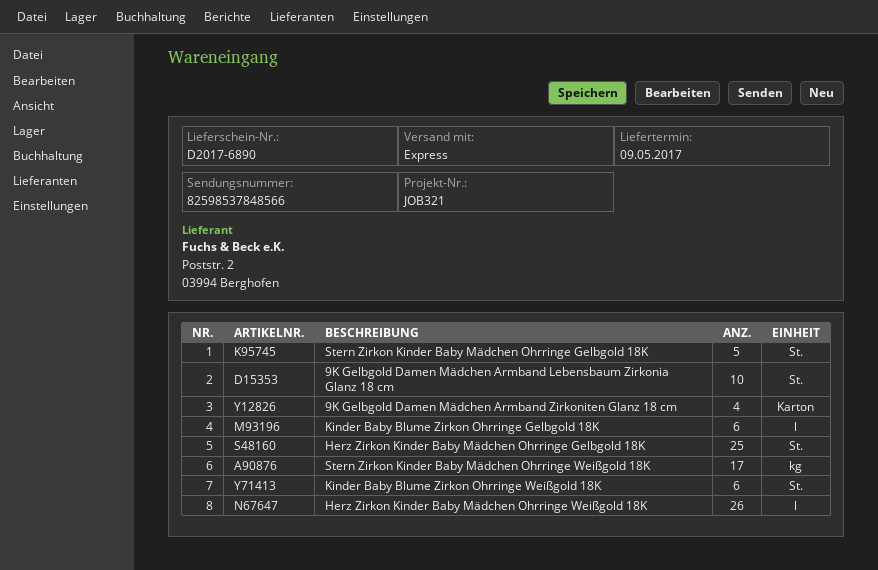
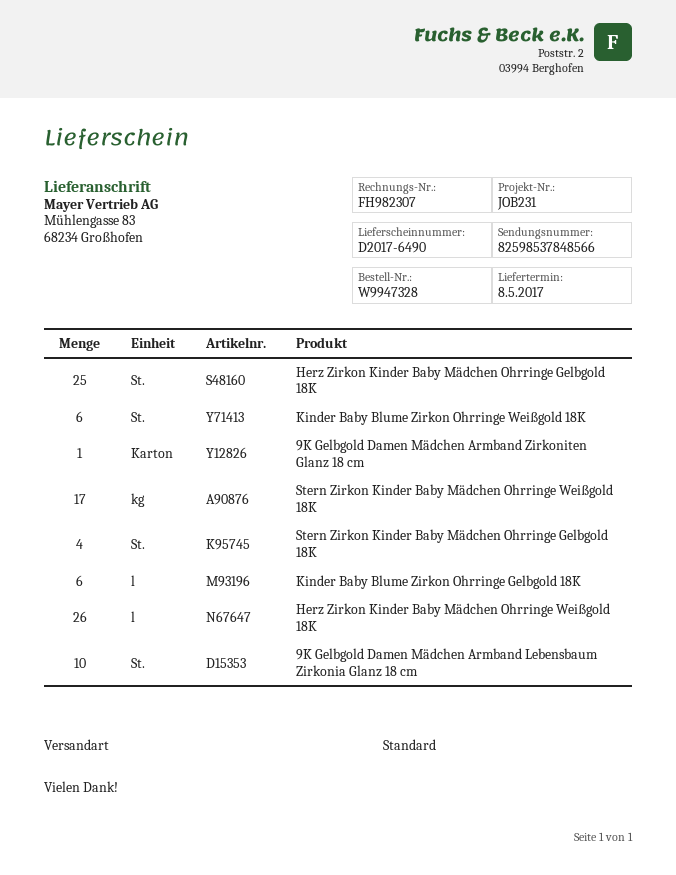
delivery note number: D2017-6890 -> D2017-6490
delivery date: 2017-05-09 -> 2017-05-08
reference: JOB321 -> JOB231
shipping method: express -> standard
Stern Zirkon Kinder Baby Mädchen Ohrringe Gelbgold 18K: 5 -> 4
9K Gelbgold Damen Mädchen Armband Zirkoniten Glanz 18 cm: 4 -> 1

